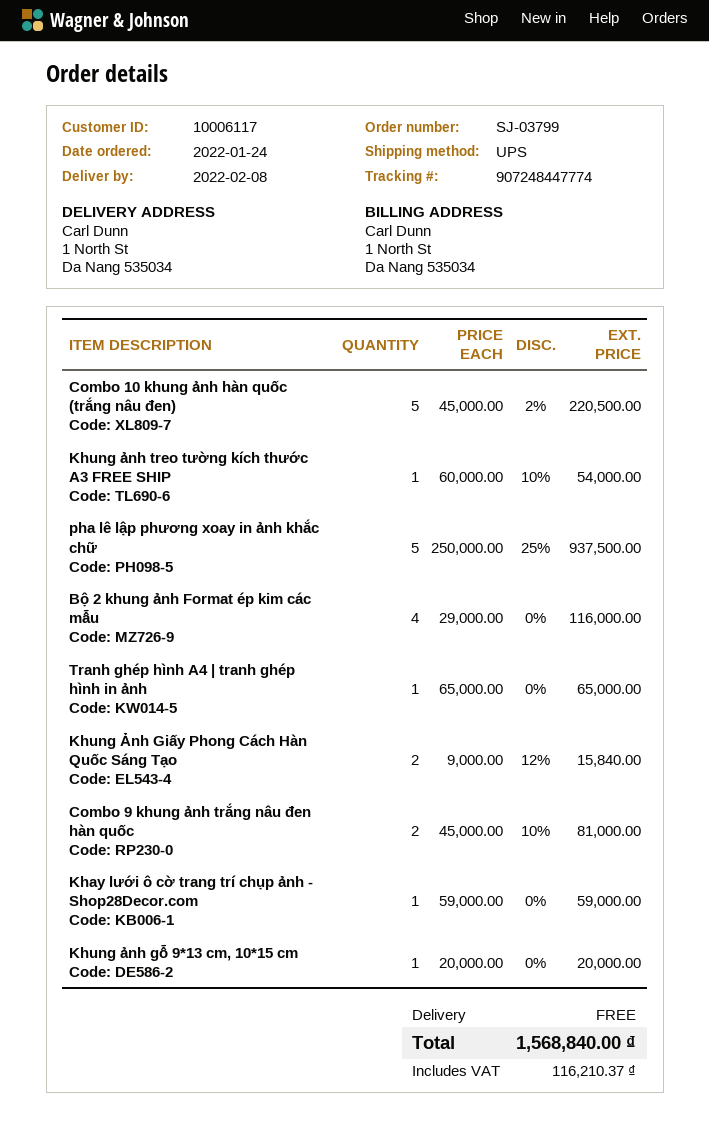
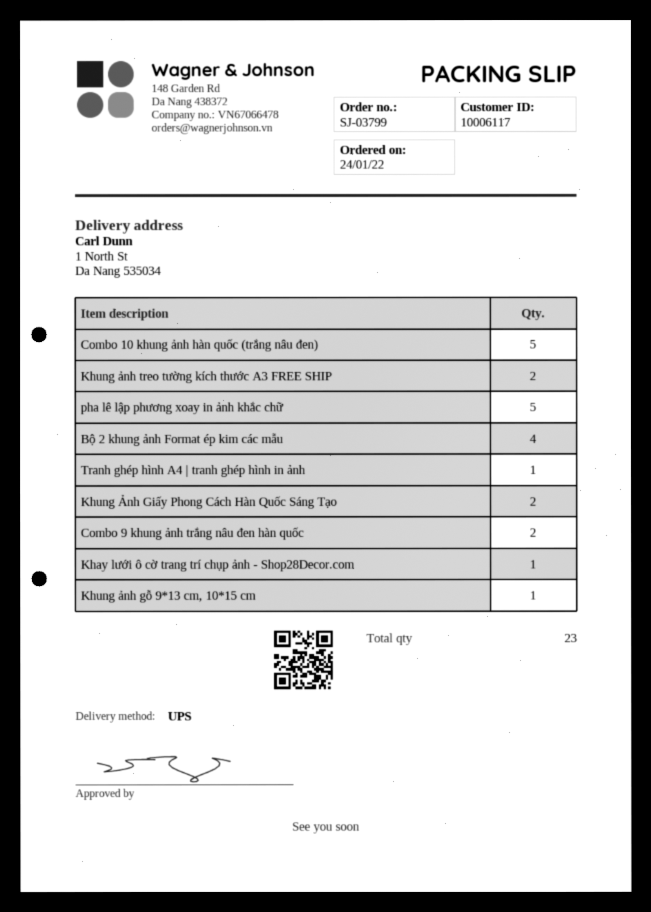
Khung ảnh treo tường kích thước A3 FREE SHIP: 1 -> 2

